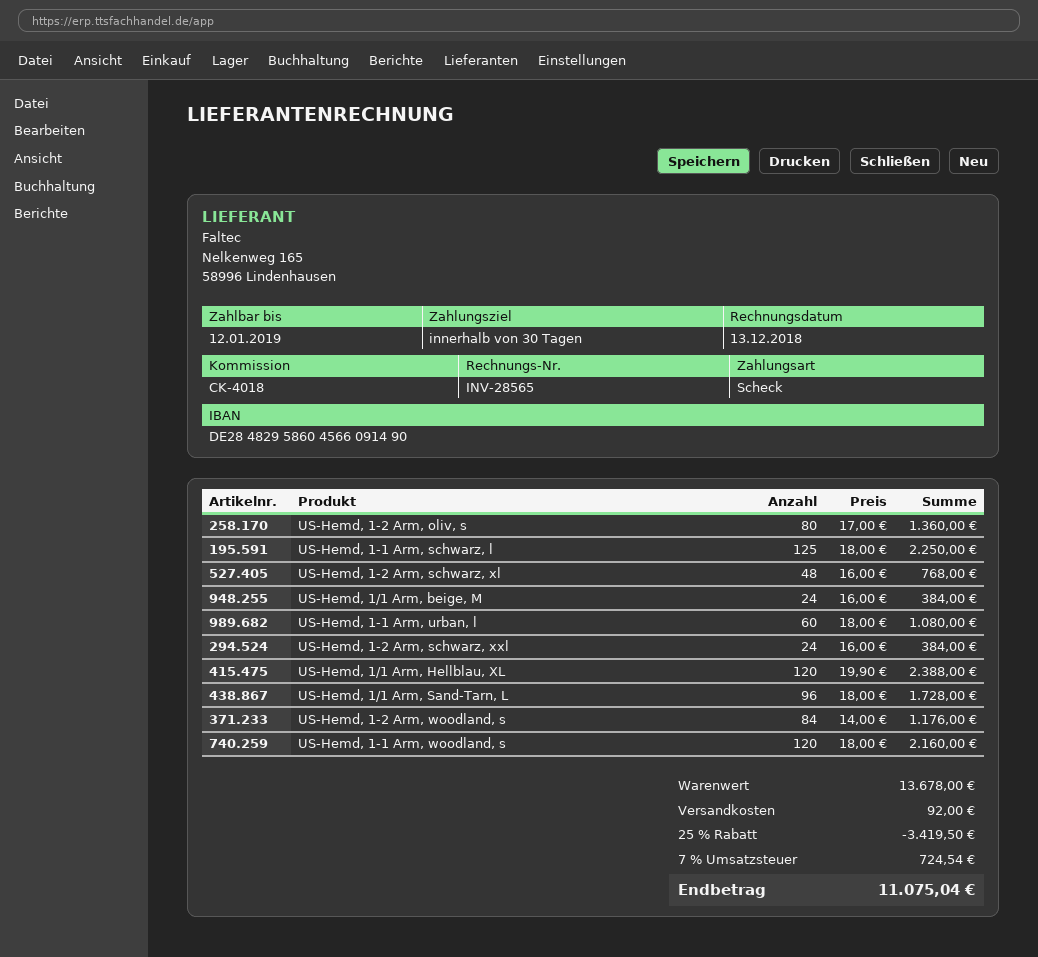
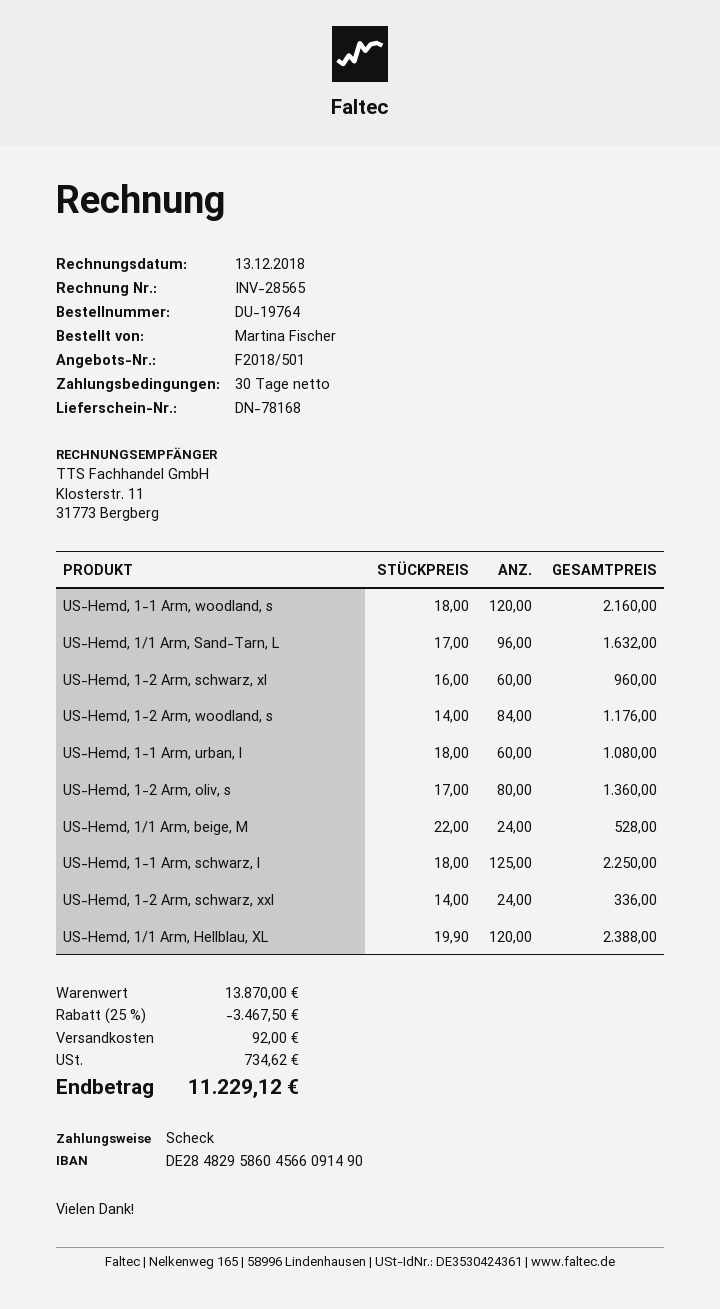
US-Hemd, 1-2 Arm, schwarz, xl: 48 x 16.00 = 768.00 -> 60 x 16.00 = 960.00
US-Hemd, 1/1 Arm, beige, M: 24 x 16.00 = 384.00 -> 24 x 22.00 = 528.00
US-Hemd, 1-2 Arm, schwarz, xxl: 24 x 16.00 = 384.00 -> 24 x 14.00 = 336.00
US-Hemd, 1/1 Arm, Sand-Tarn, L: 96 x 18.00 = 1728.00 -> 96 x 17.00 = 1632.00
subtotal: 13678.00 -> 13870.00
discount: 25% = 3419.50 -> 25% = 3467.50
tax: 724.54 -> 734.62
total: 11075.04 -> 11229.12

